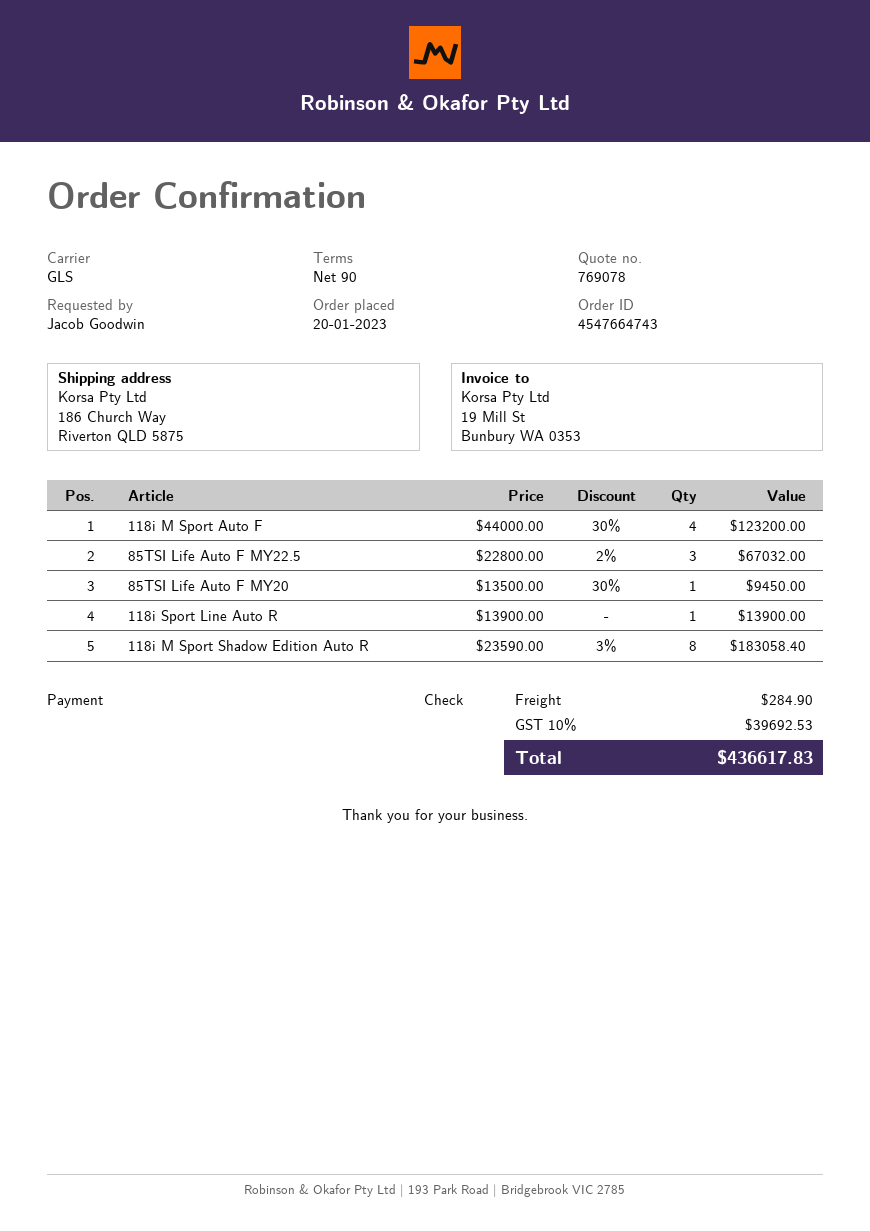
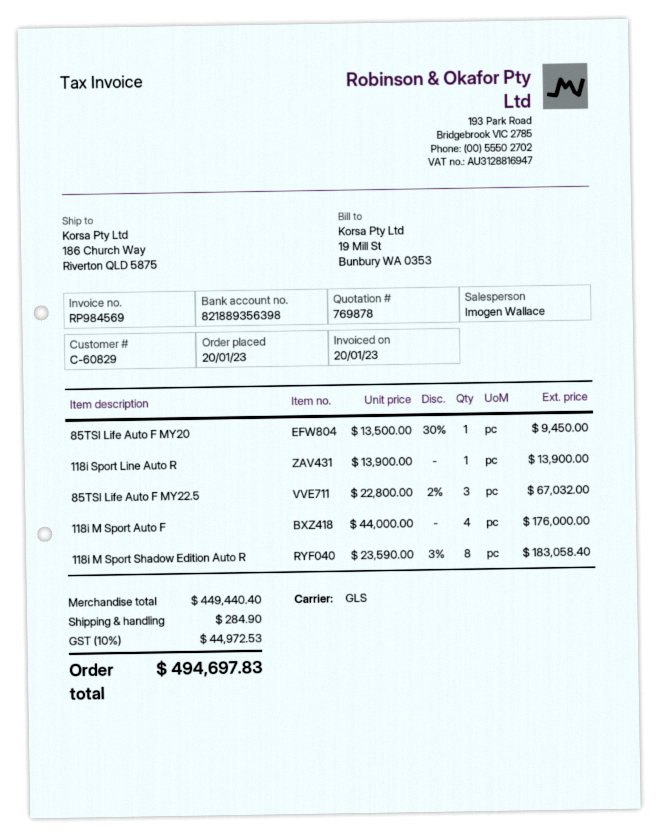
quote number: 769078 -> 769878
118i M Sport Auto F: 4 x 44000.00 - 30% = 123200.00 -> 4 x 44000.00 = 176000.00
tax: 10% = 39692.53 -> 10% = 44972.53
total: 436617.83 -> 494697.83

